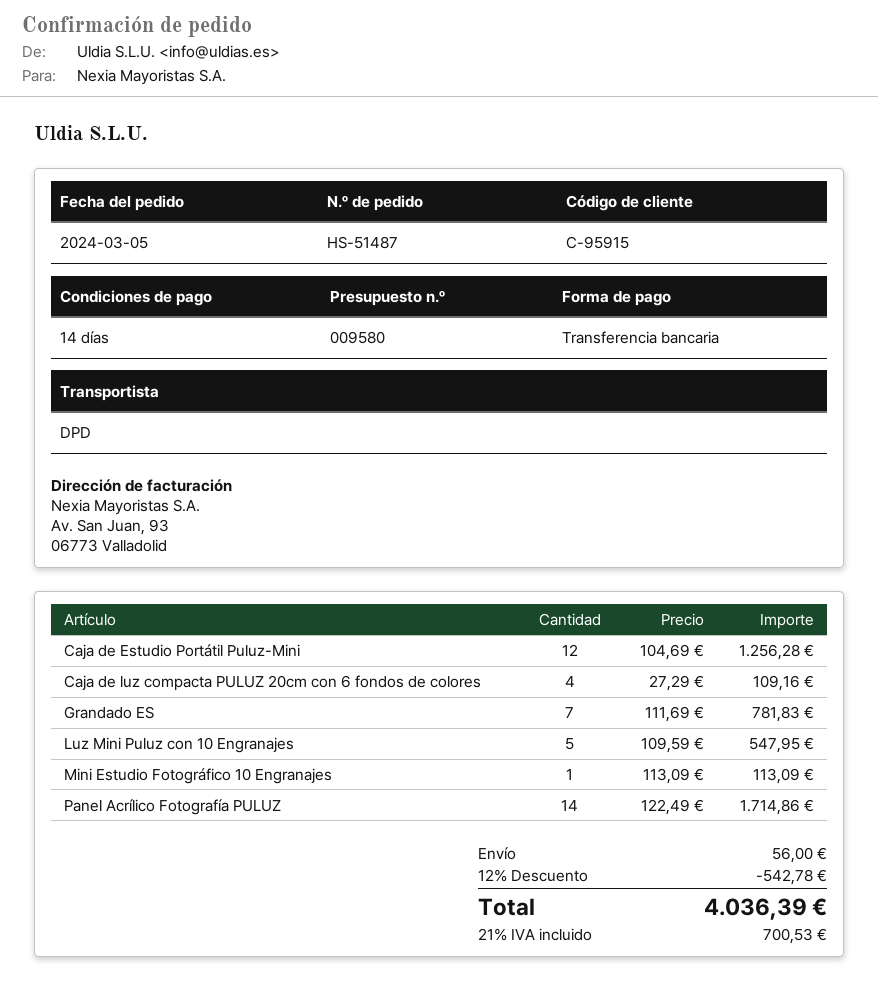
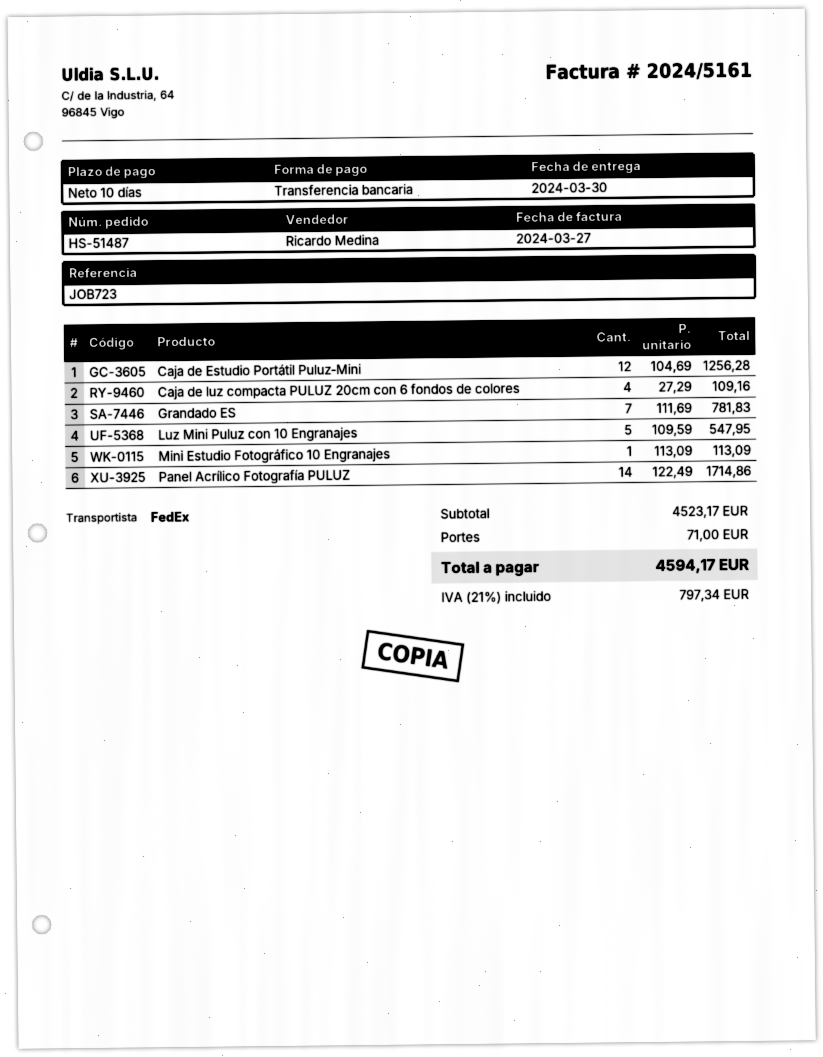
payment terms: 14 days -> 10 days
shipping method: DPD -> FedEx
discount: 12% = 542.78 -> none
shipping: 56.00 -> 71.00
tax: 21% = 700.53 -> 21% = 797.34
total: 4036.39 -> 4594.17

